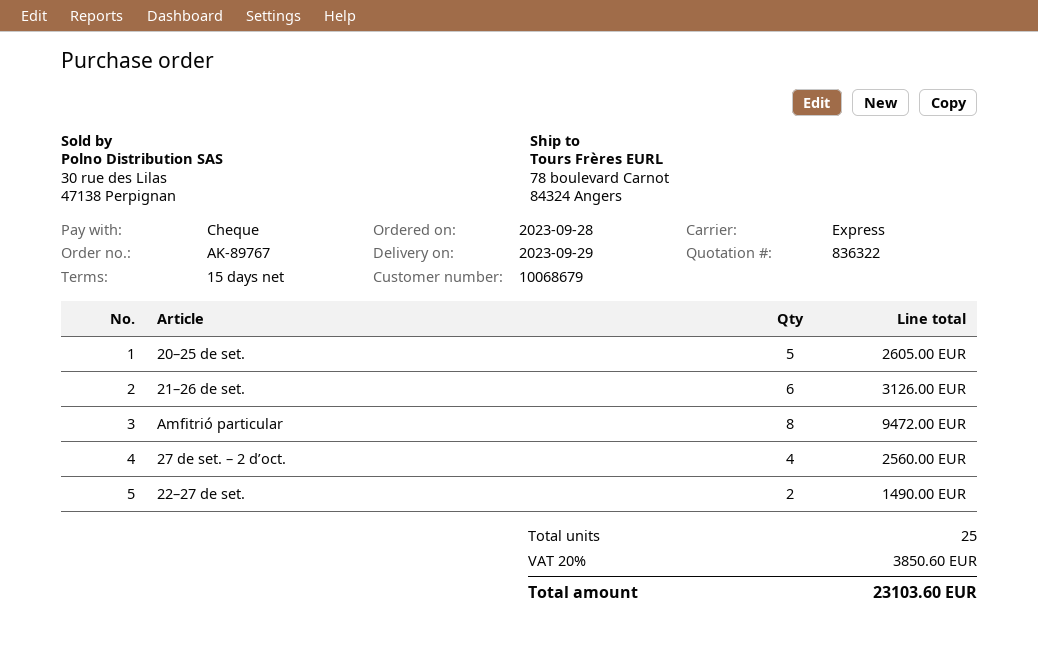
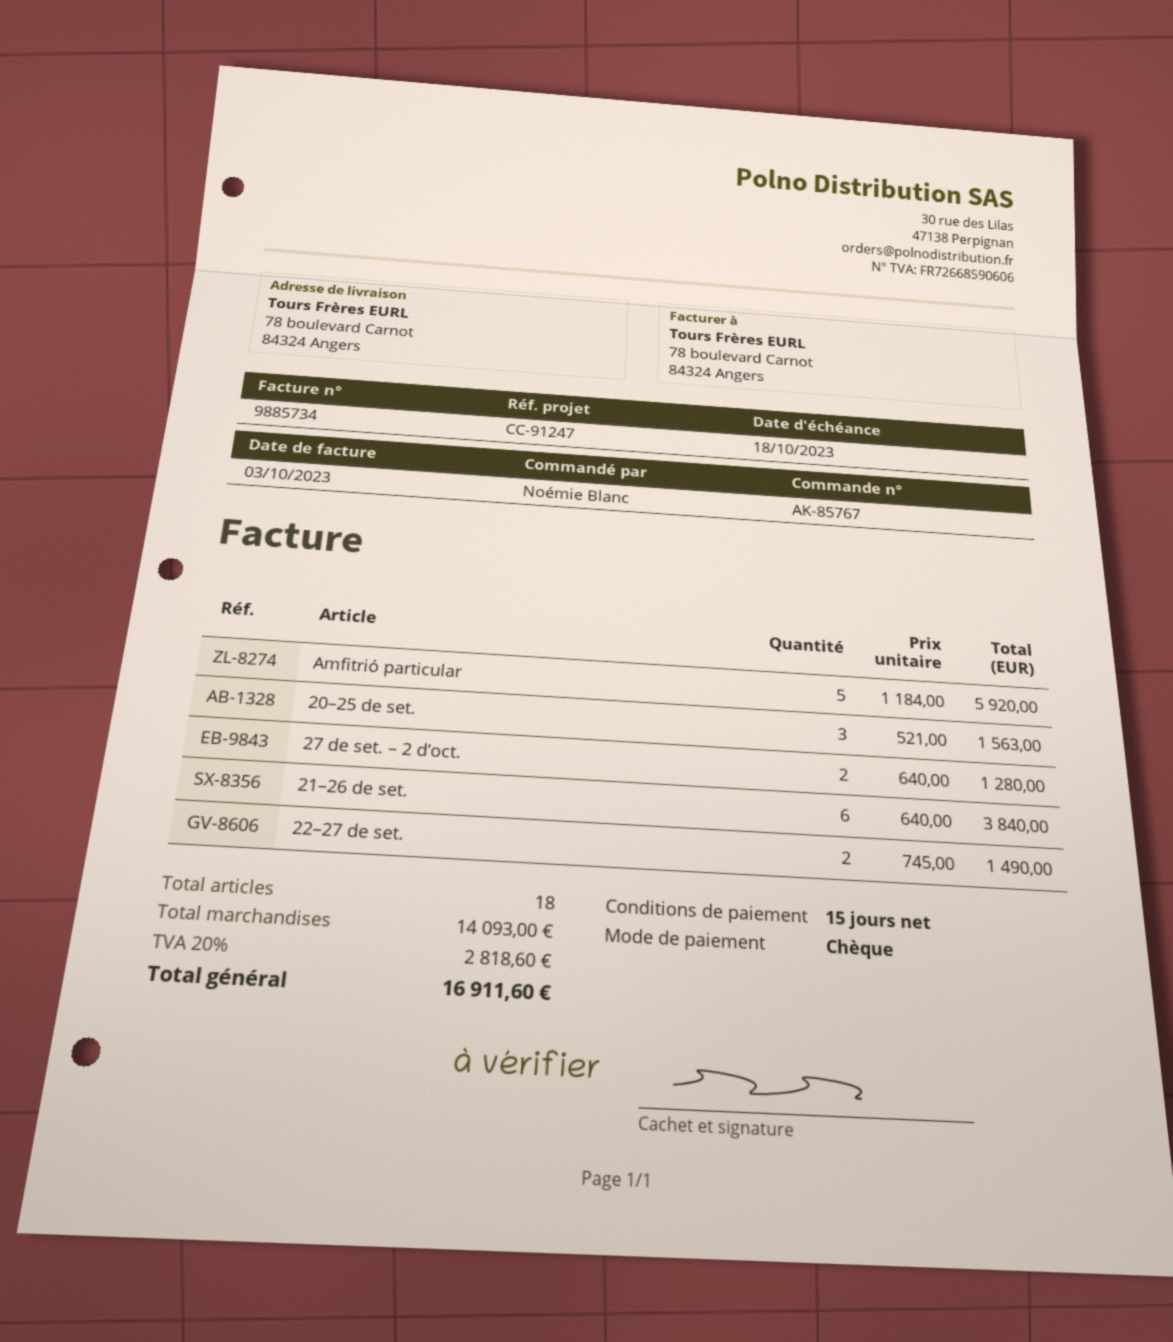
order number: AK-89767 -> AK-85767
20–25 de set.: 5 for 2605.00 -> 3 for 1563.00
21–26 de set.: 6 for 3126.00 -> 6 for 3840.00
Amfitrió particular: 8 for 9472.00 -> 5 for 5920.00
27 de set. – 2 d’oct.: 4 for 2560.00 -> 2 for 1280.00
total quantity: 25 -> 18
tax: 20% = 3850.60 -> 20% = 2818.60
total: 23103.60 -> 16911.60

